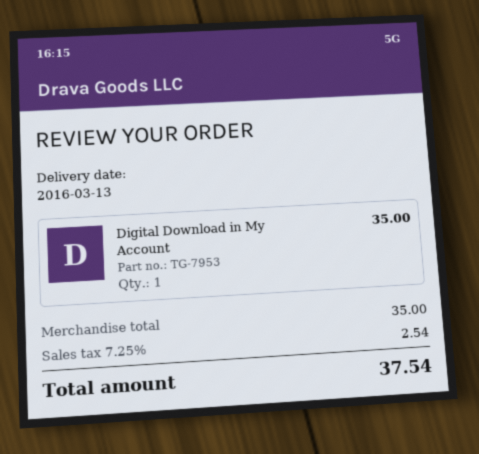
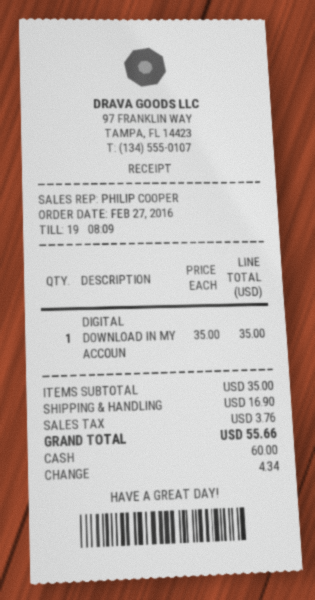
shipping: none -> 16.90
tax: 2.54 -> 3.76
total: 37.54 -> 55.66

